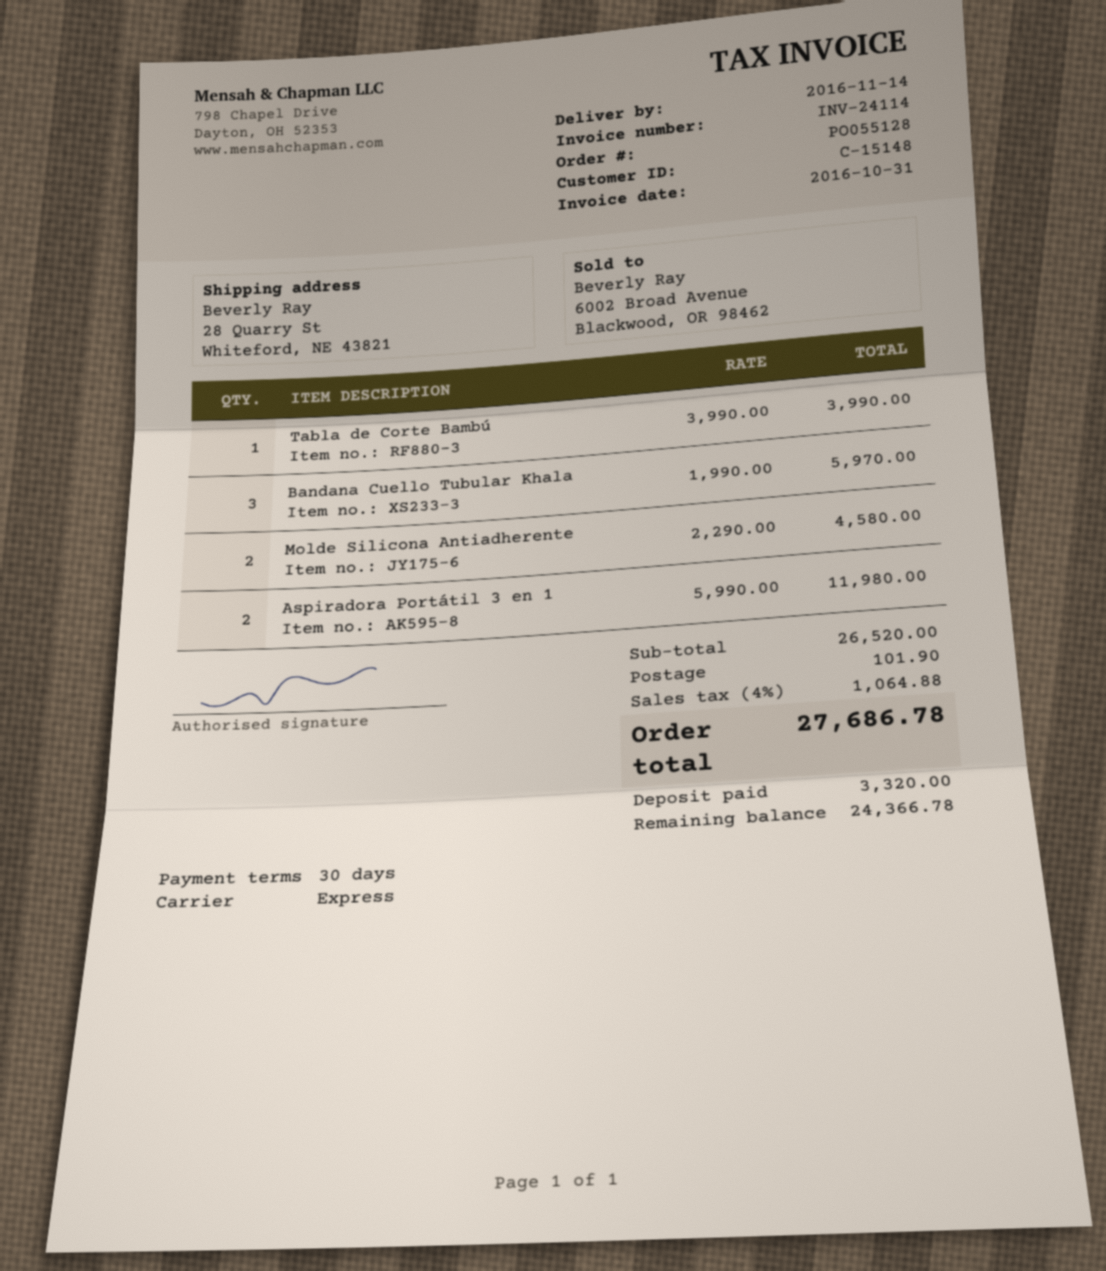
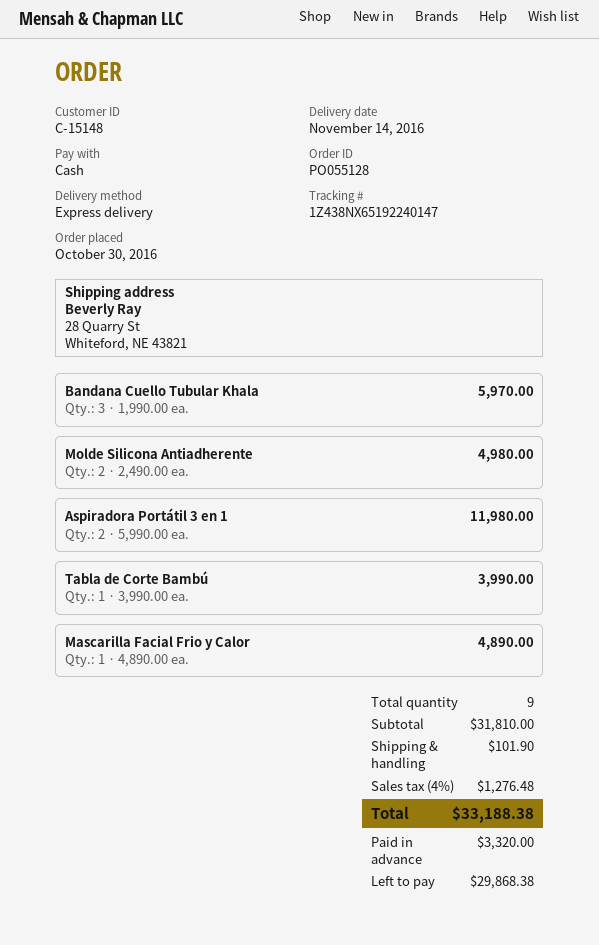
Molde Silicona Antiadherente: 2 x 2290.00 = 4580.00 -> 2 x 2490.00 = 4980.00
Mascarilla Facial Frio y Calor: none -> 1 x 4890.00 = 4890.00
subtotal: 26520.00 -> 31810.00
tax: 4% = 1064.88 -> 4% = 1276.48
total: 27686.78 -> 33188.38
balance: 24366.78 -> 29868.38

